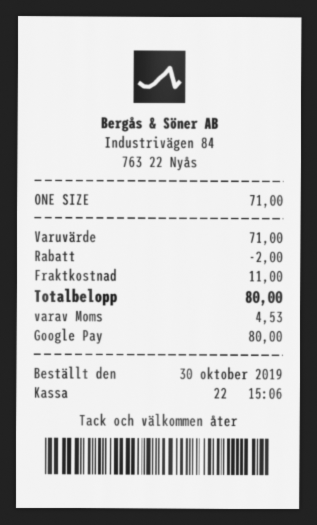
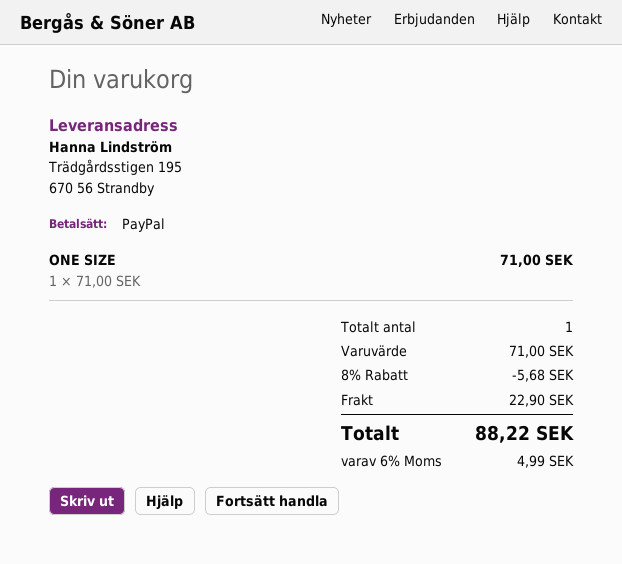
payment method: Google Pay -> PayPal
discount: 2.00 -> 5.68
shipping: 11.00 -> 22.90
tax: 4.53 -> 4.99
total: 80.00 -> 88.22

